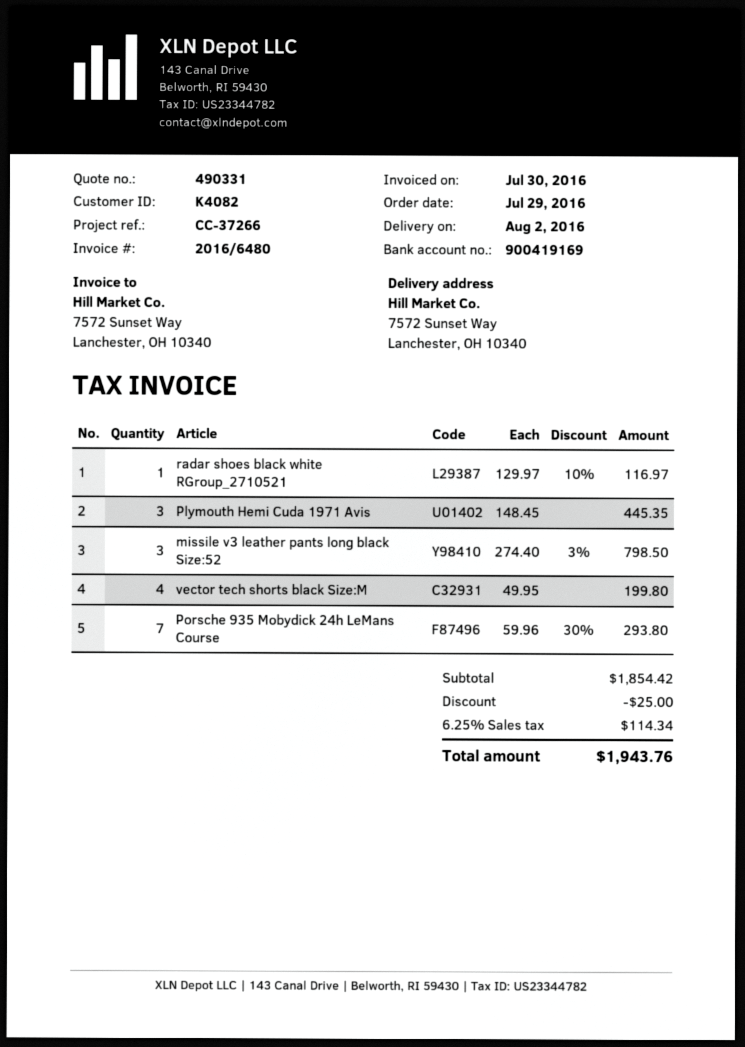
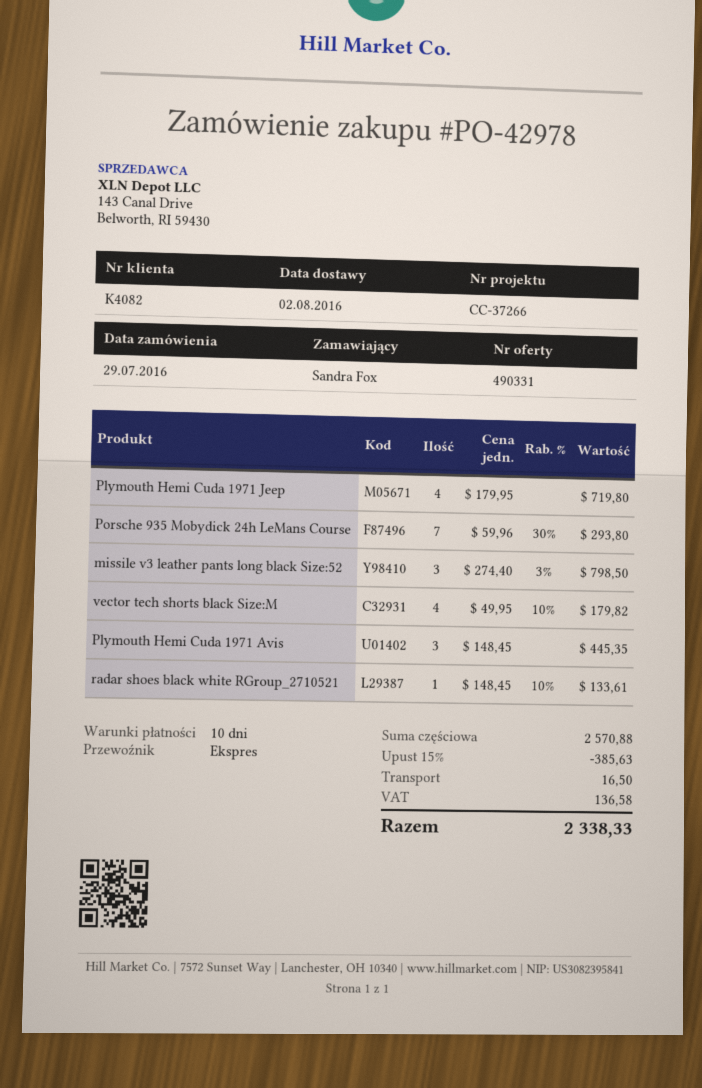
radar shoes black white RGroup_2710521: 1 x 129.97 - 10% = 116.97 -> 1 x 148.45 - 10% = 133.61
vector tech shorts black Size:M: 4 x 49.95 = 199.80 -> 4 x 49.95 - 10% = 179.82
Plymouth Hemi Cuda 1971 Jeep: none -> 4 x 179.95 = 719.80
subtotal: 1854.42 -> 2570.88
discount: 25.00 -> 385.63
shipping: none -> 16.50
tax: 114.34 -> 136.58
total: 1943.76 -> 2338.33

